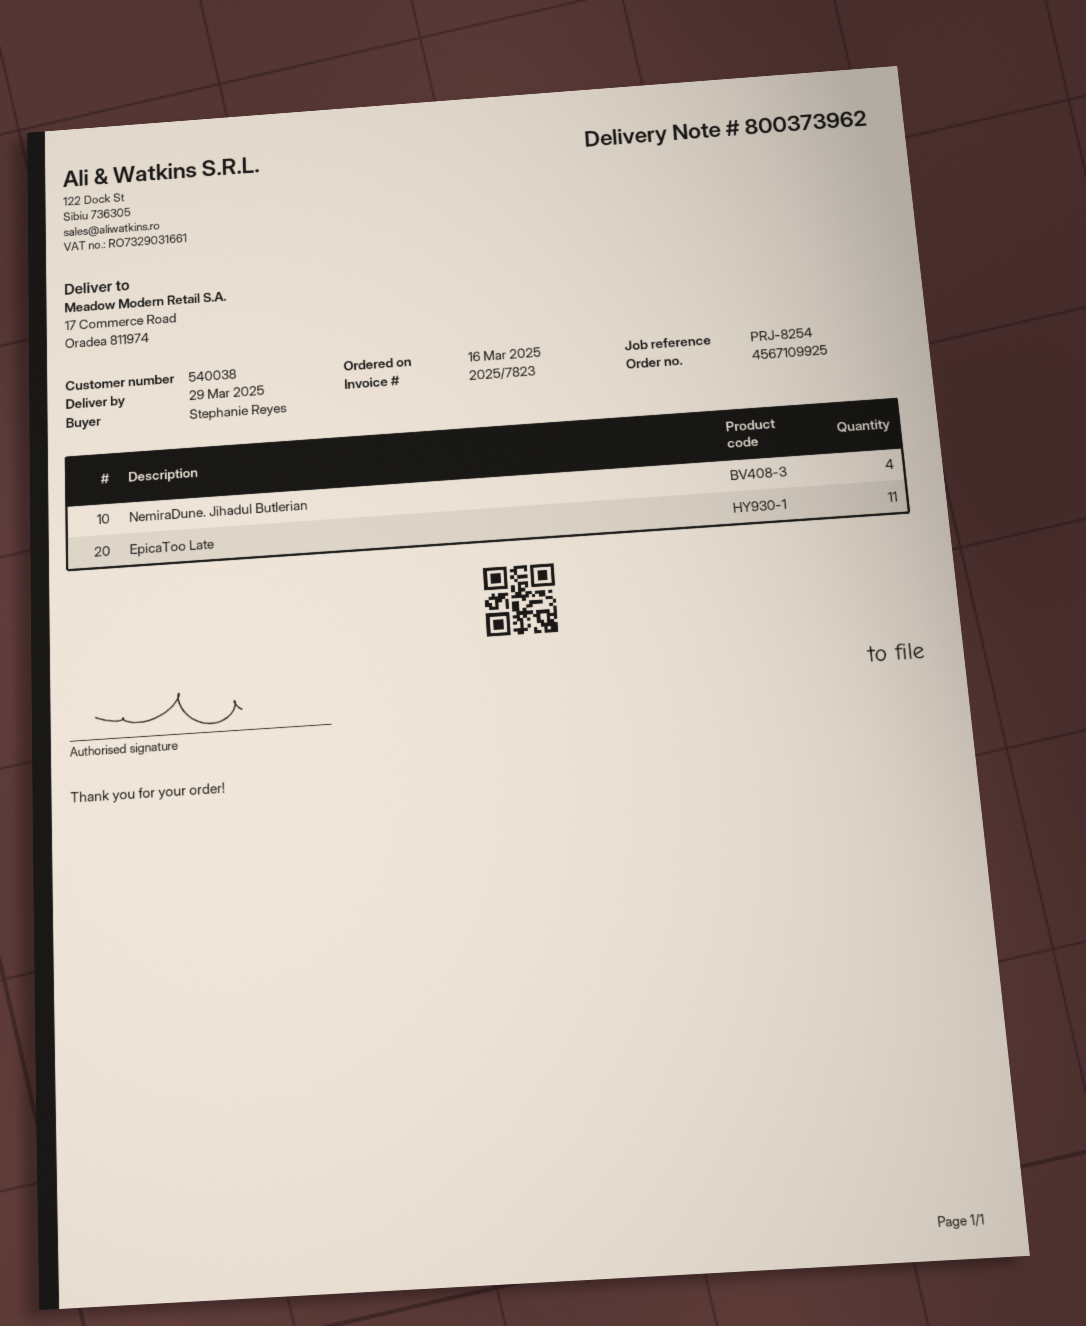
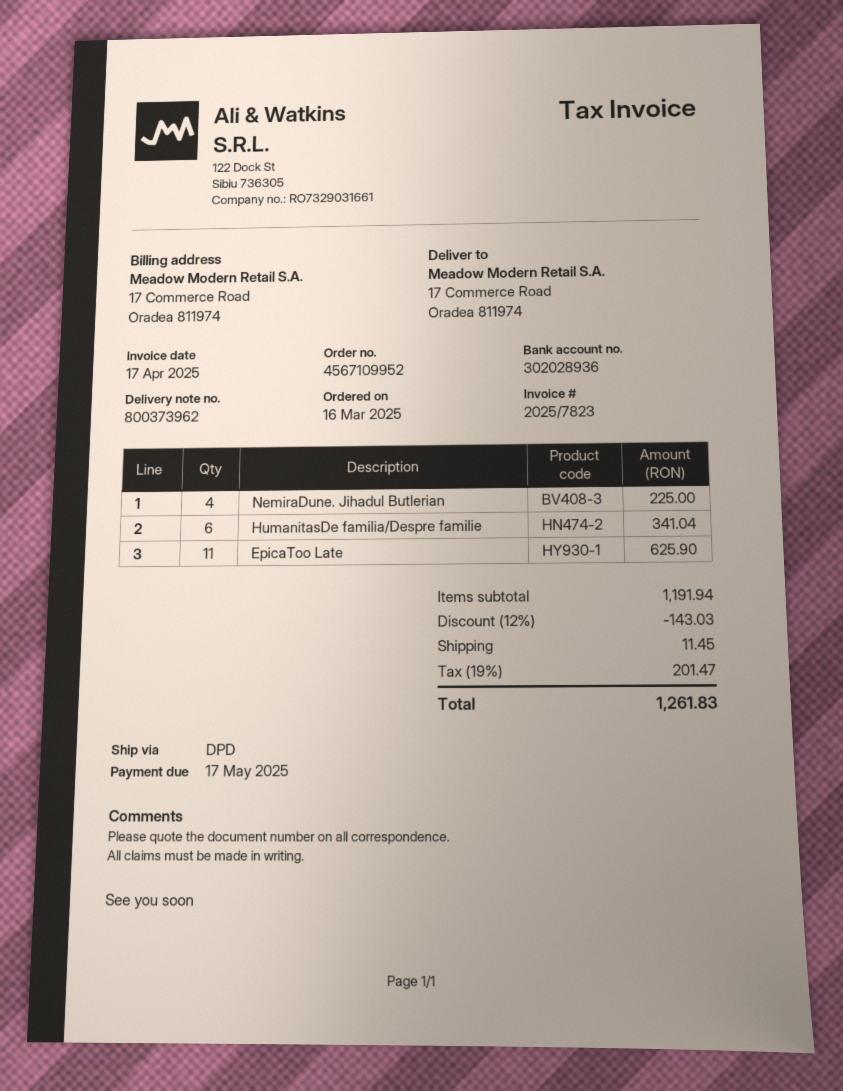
order number: 4567109925 -> 4567109952
HumanitasDe familia/Despre familie: none -> 6

